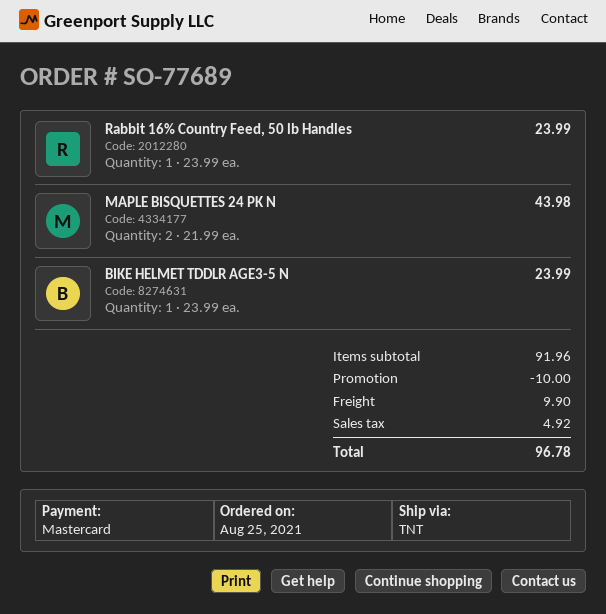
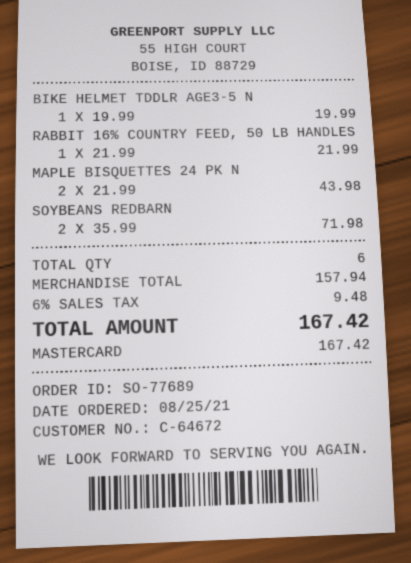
Rabbit 16% Country Feed, 50 lb Handles: 1 x 23.99 = 23.99 -> 1 x 21.99 = 21.99
BIKE HELMET TDDLR AGE3-5 N: 1 x 23.99 = 23.99 -> 1 x 19.99 = 19.99
SOYBEANS REDBARN: none -> 2 x 35.99 = 71.98
subtotal: 91.96 -> 157.94
discount: 10.00 -> none
shipping: 9.90 -> none
tax: 4.92 -> 9.48
total: 96.78 -> 167.42

